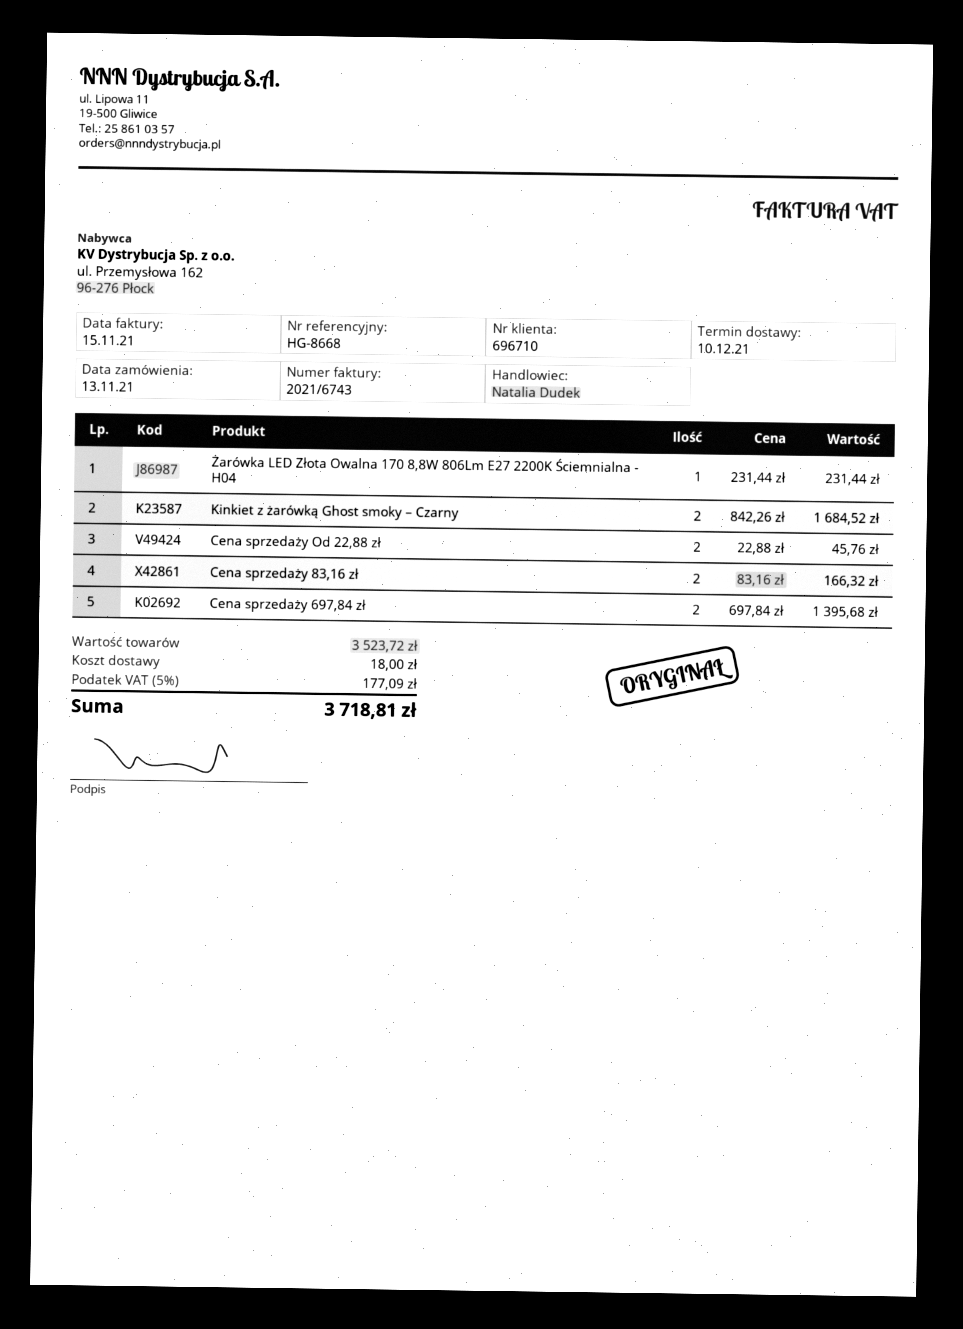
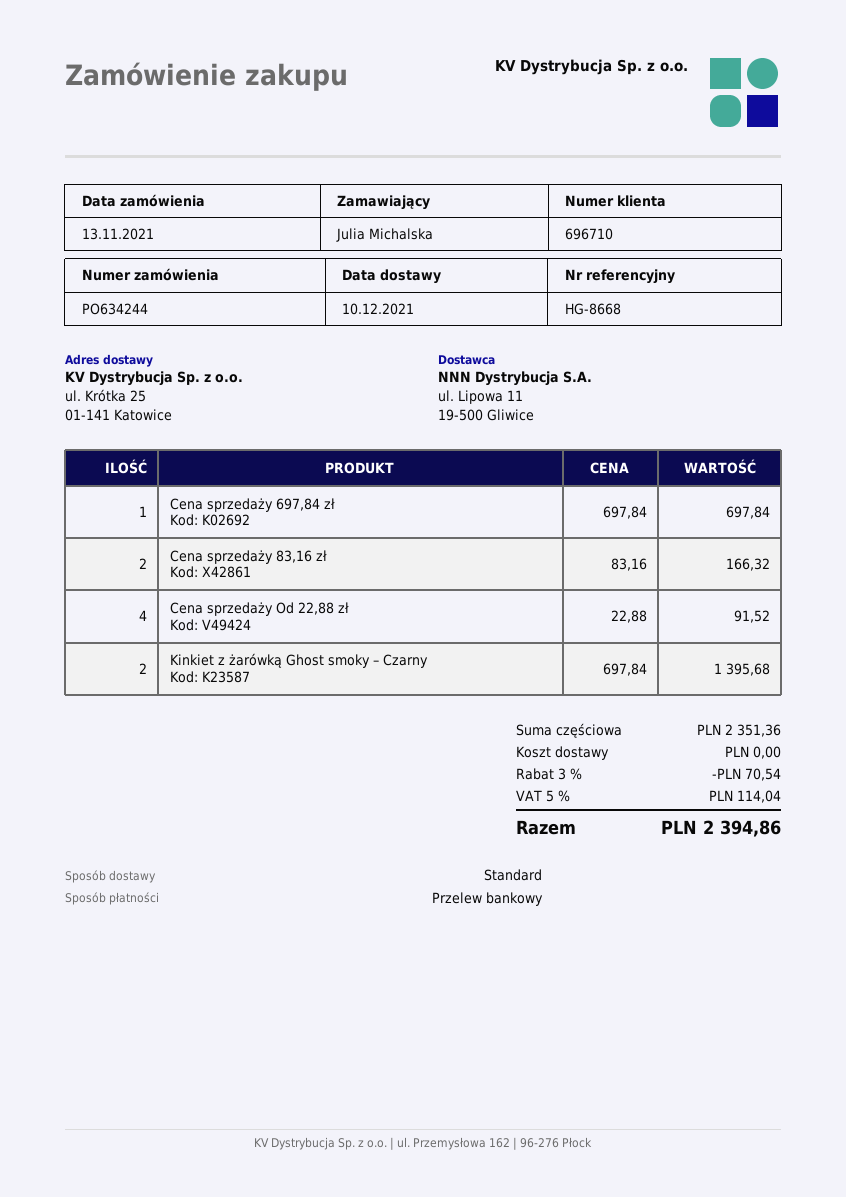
Żarówka LED Złota Owalna 170 8,8W 806Lm E27 2200K Ściemnialna - H04: 1 x 231.44 = 231.44 -> none
Kinkiet z żarówką Ghost smoky – Czarny: 2 x 842.26 = 1684.52 -> 2 x 697.84 = 1395.68
Cena sprzedaży Od 22,88 zł: 2 x 22.88 = 45.76 -> 4 x 22.88 = 91.52
Cena sprzedaży 697,84 zł: 2 x 697.84 = 1395.68 -> 1 x 697.84 = 697.84
subtotal: 3523.72 -> 2351.36
discount: none -> 3% = 70.54
shipping: 18.00 -> 0.00
tax: 5% = 177.09 -> 5% = 114.04
total: 3718.81 -> 2394.86

